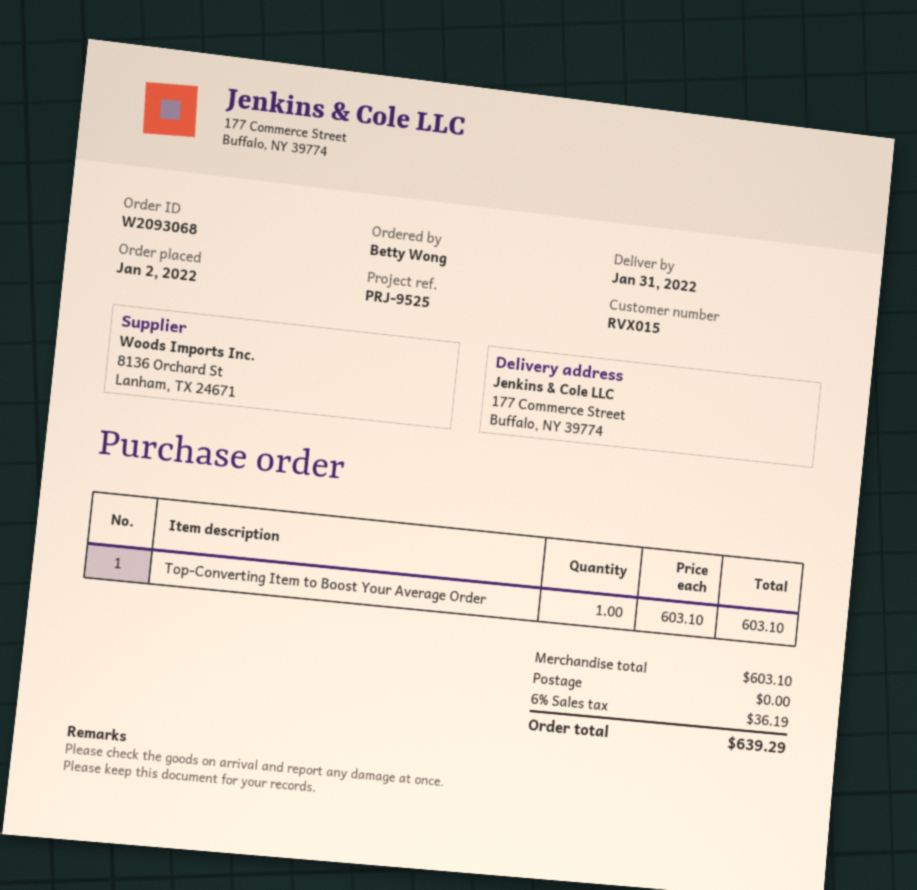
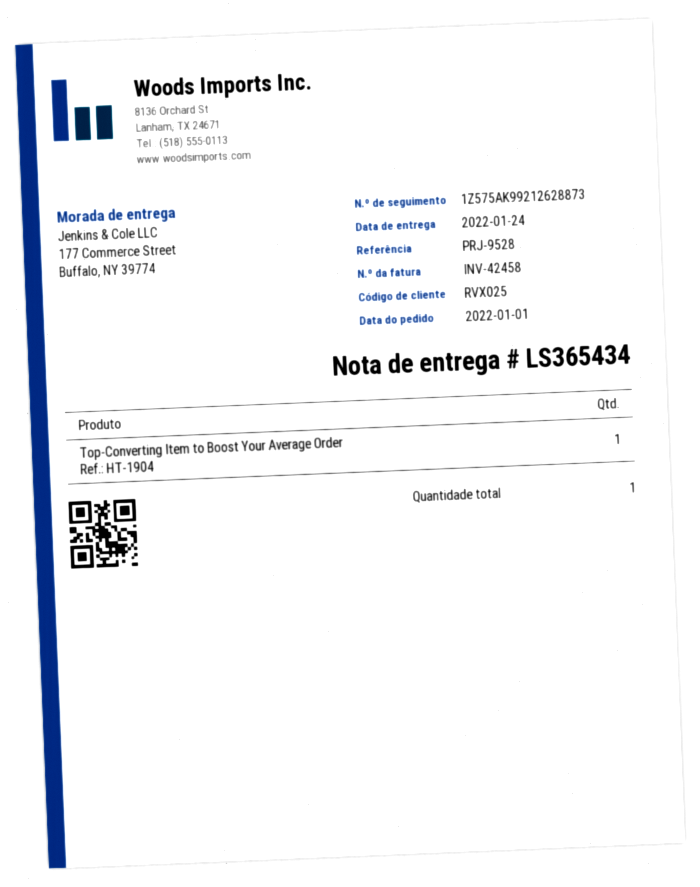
order date: 2022-01-02 -> 2022-01-01
delivery date: 2022-01-31 -> 2022-01-24
customer number: RVX015 -> RVX025
reference: PRJ-9525 -> PRJ-9528

